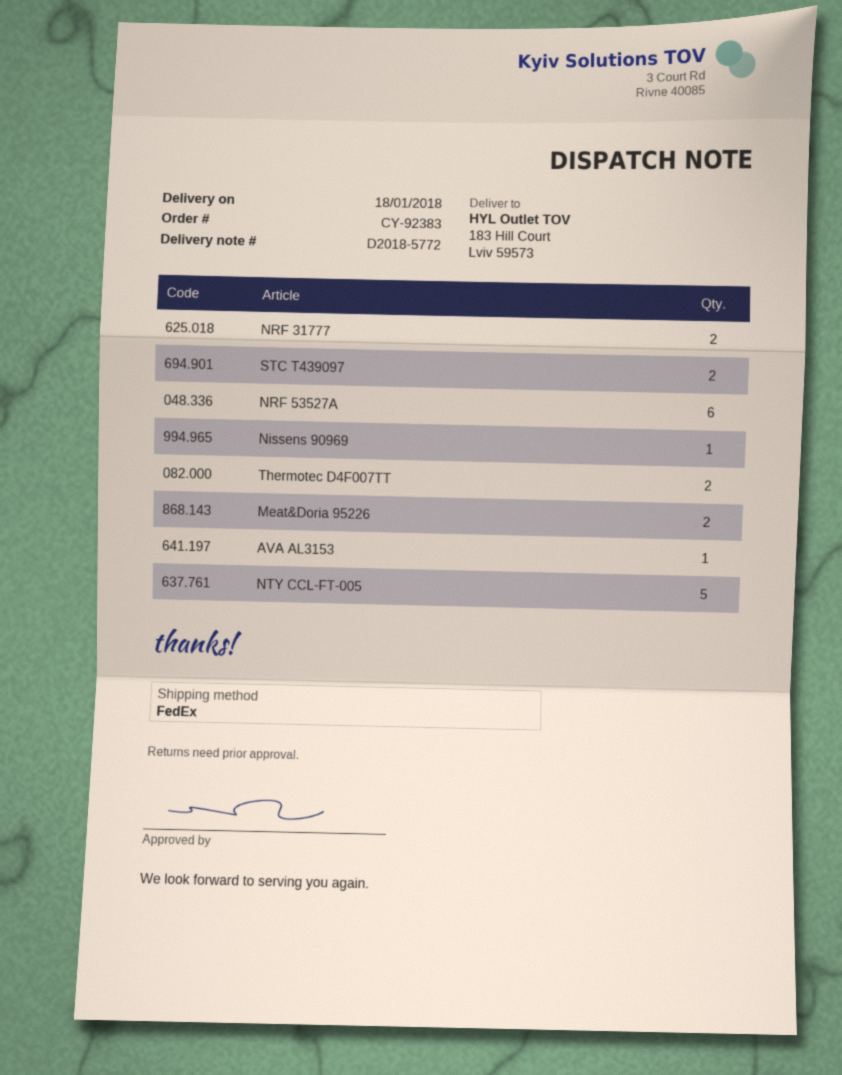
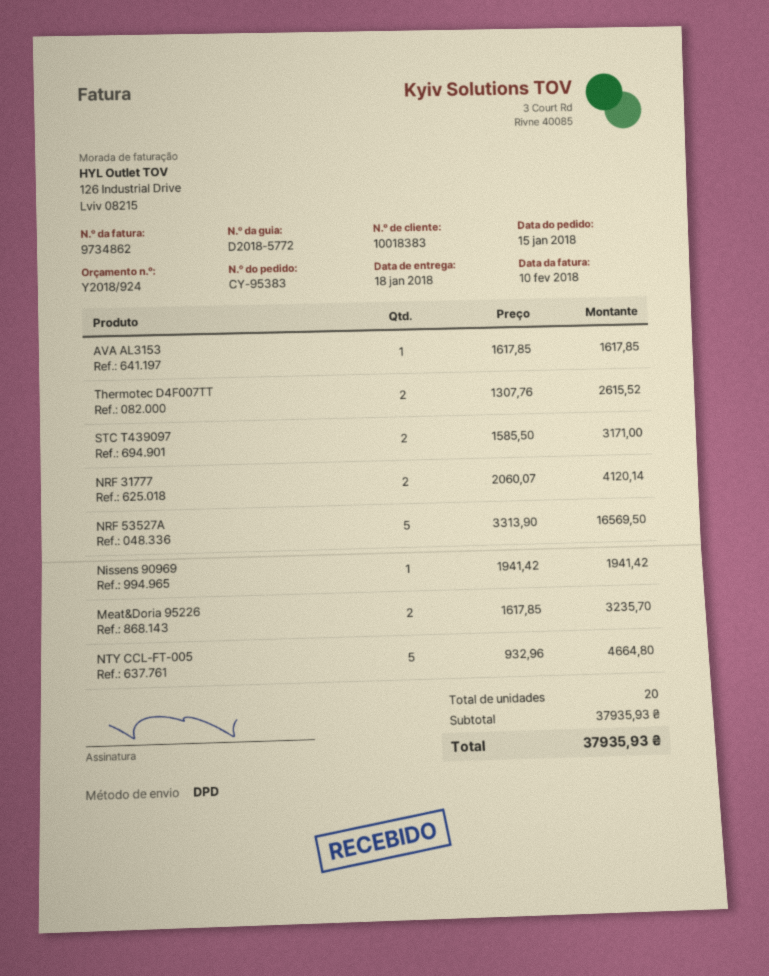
order number: CY-92383 -> CY-95383
shipping method: FedEx -> DPD
NRF 53527A: 6 -> 5

